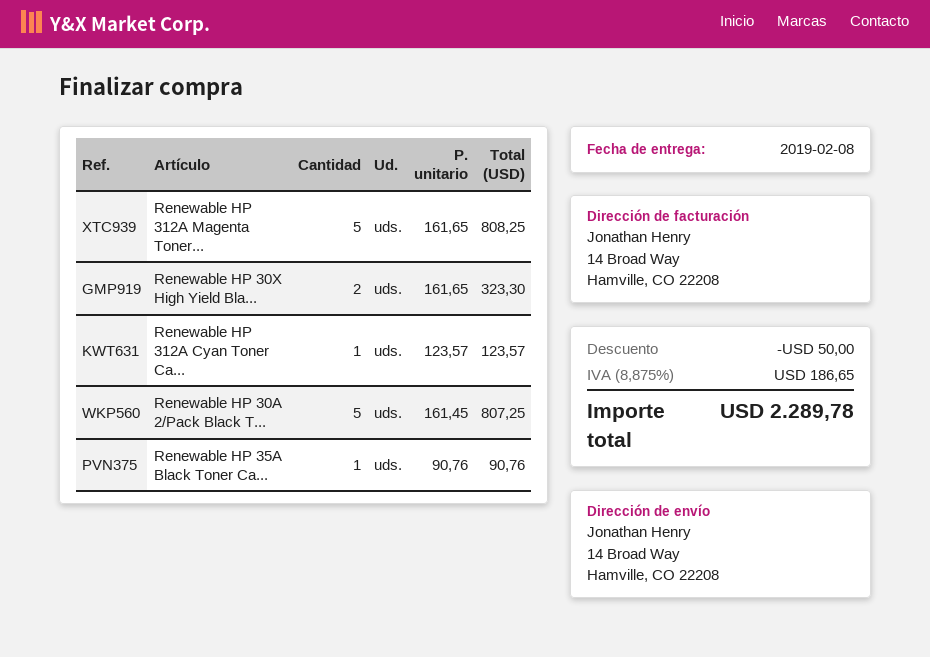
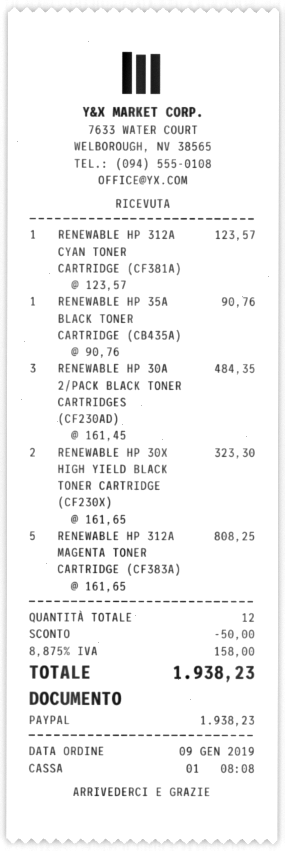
Renewable HP 30A 2/Pack Black T...: 5 x 161.45 = 807.25 -> 3 x 161.45 = 484.35
tax: 8.875% = 186.65 -> 8.875% = 158.00
total: 2289.78 -> 1938.23

